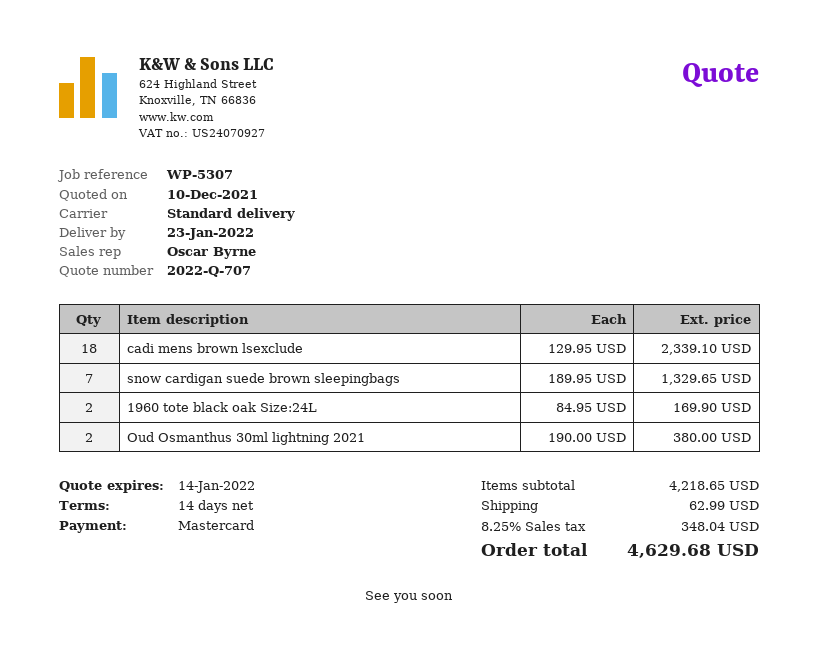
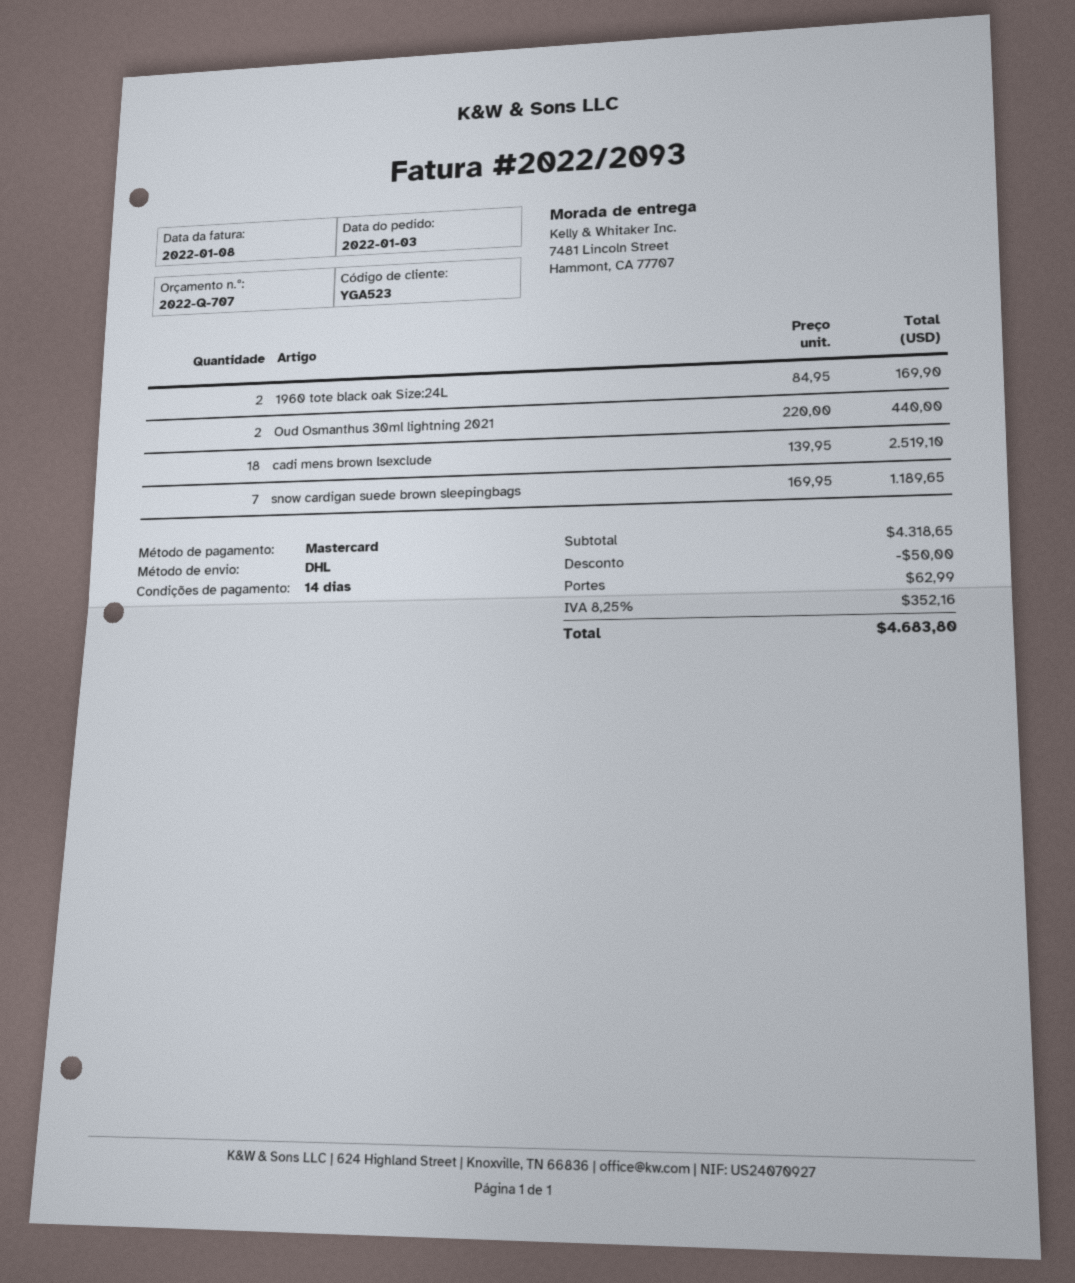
shipping method: standard -> DHL
cadi mens brown lsexclude: 18 x 129.95 = 2339.10 -> 18 x 139.95 = 2519.10
snow cardigan suede brown sleepingbags: 7 x 189.95 = 1329.65 -> 7 x 169.95 = 1189.65
Oud Osmanthus 30ml lightning 2021: 2 x 190.00 = 380.00 -> 2 x 220.00 = 440.00
subtotal: 4218.65 -> 4318.65
discount: none -> 50.00
tax: 8.25% = 348.04 -> 8.25% = 352.16
total: 4629.68 -> 4683.80

